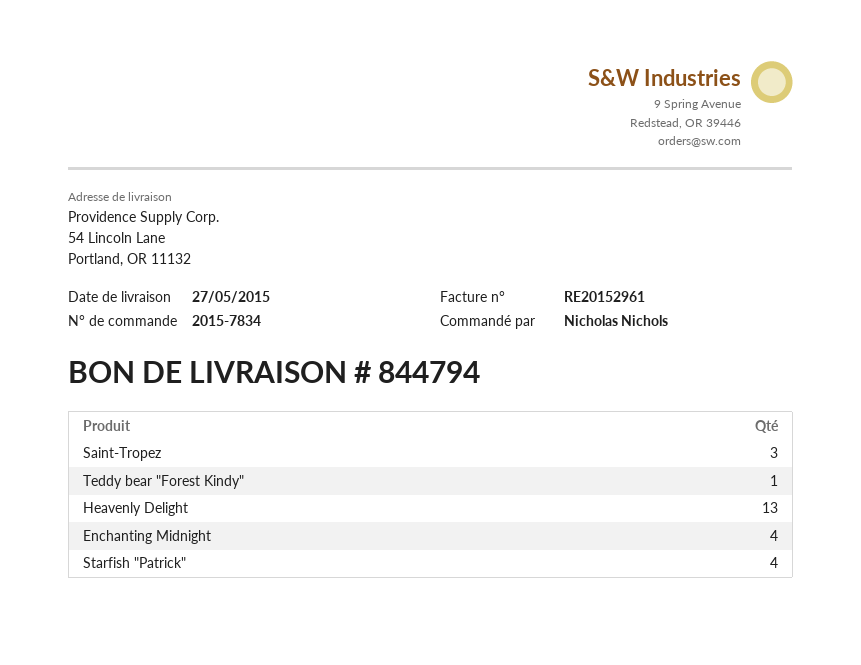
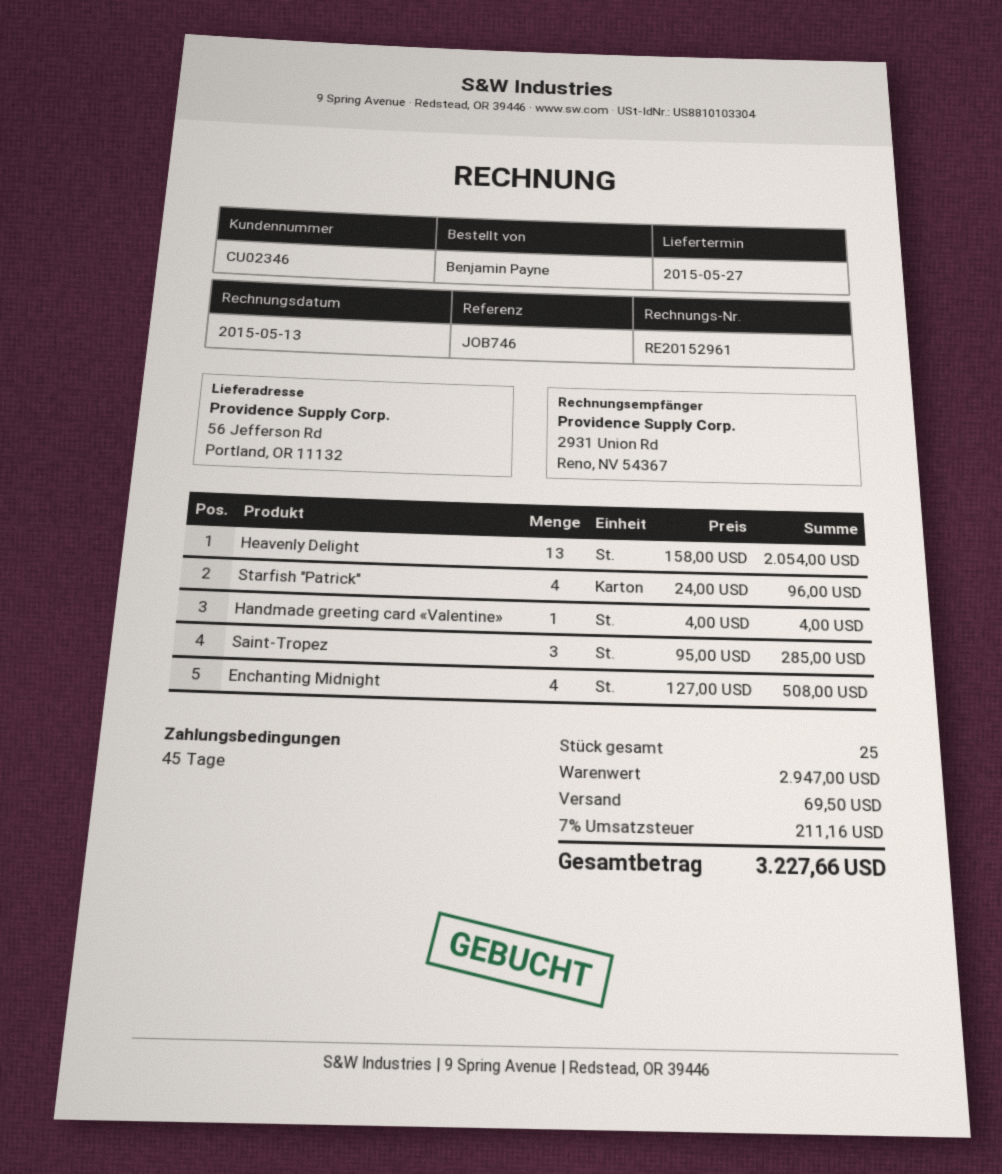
ordered by: Nicholas Nichols -> Benjamin Payne
ship to: 54 Lincoln Lane, Portland, OR 11132 -> 56 Jefferson Rd, Portland, OR 11132
Teddy bear "Forest Kindy": 1 -> none
Handmade greeting card «Valentine»: none -> 1

